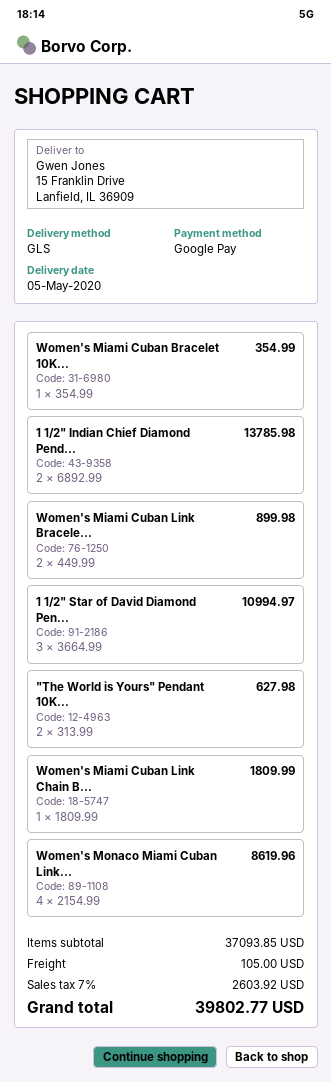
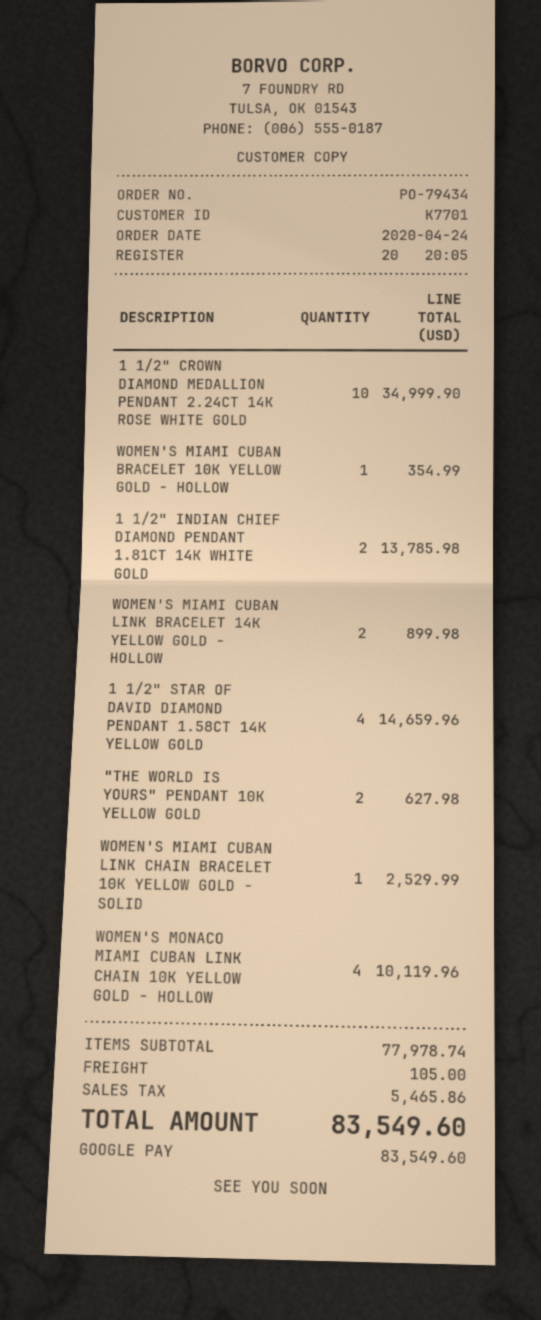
1 1/2" Star of David Diamond Pen...: 3 for 10994.97 -> 4 for 14659.96
Women's Miami Cuban Link Chain B...: 1 for 1809.99 -> 1 for 2529.99
Women's Monaco Miami Cuban Link...: 4 for 8619.96 -> 4 for 10119.96
1 1/2" CROWN DIAMOND MEDALLION PENDANT 2.24CT 14K ROSE WHITE GOLD: none -> 10 for 34999.90
subtotal: 37093.85 -> 77978.74
tax: 2603.92 -> 5465.86
total: 39802.77 -> 83549.60

